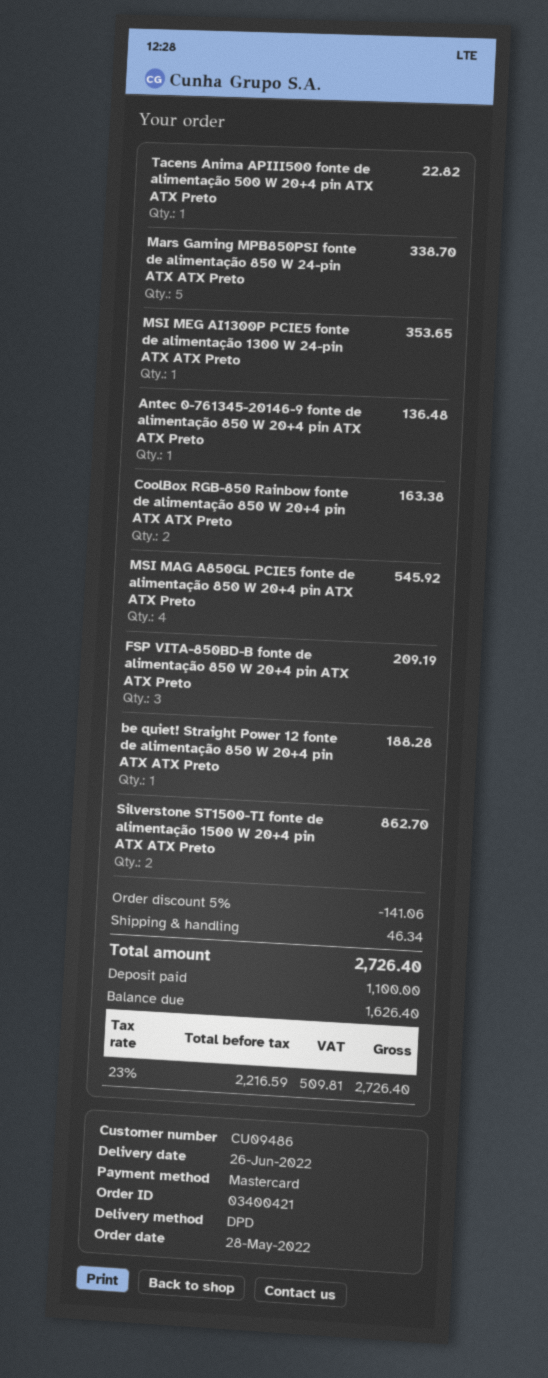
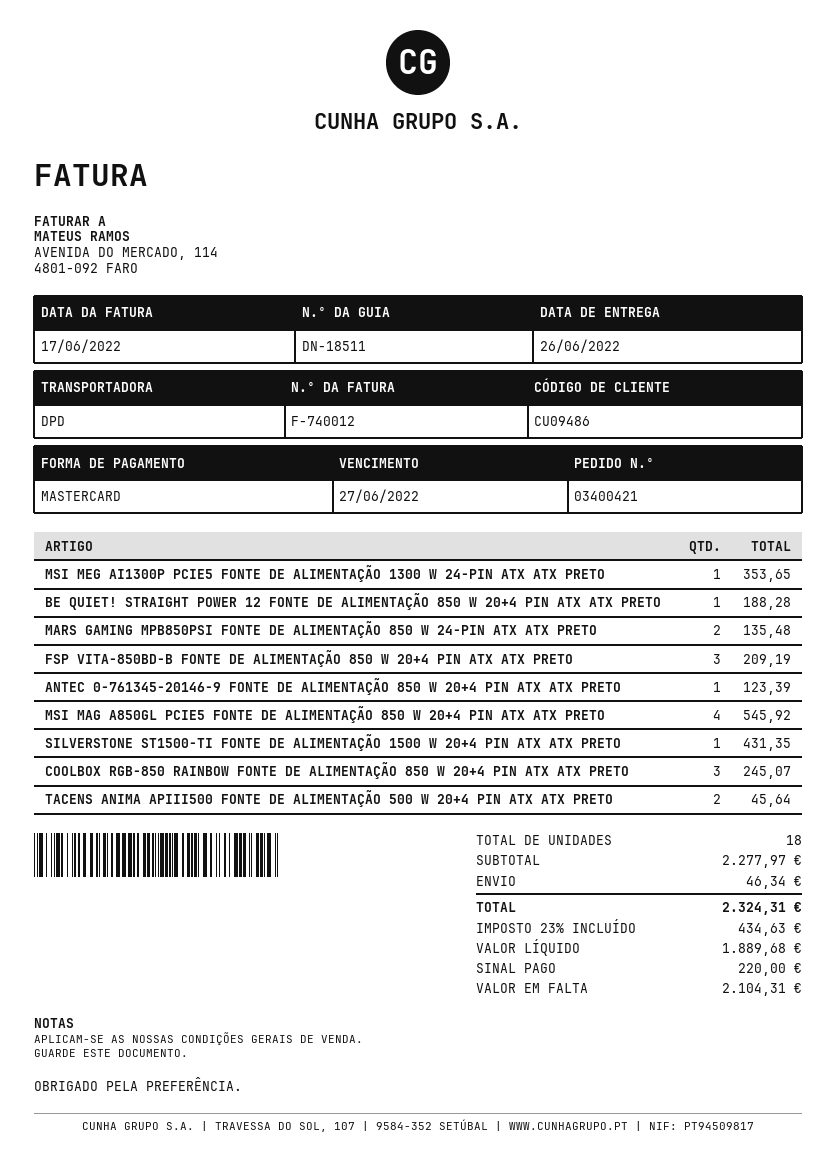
Tacens Anima APIII500 fonte de alimentação 500 W 20+4 pin ATX ATX Preto: 1 for 22.82 -> 2 for 45.64
Mars Gaming MPB850PSI fonte de alimentação 850 W 24-pin ATX ATX Preto: 5 for 338.70 -> 2 for 135.48
Antec 0-761345-20146-9 fonte de alimentação 850 W 20+4 pin ATX ATX Preto: 1 for 136.48 -> 1 for 123.39
CoolBox RGB-850 Rainbow fonte de alimentação 850 W 20+4 pin ATX ATX Preto: 2 for 163.38 -> 3 for 245.07
Silverstone ST1500-TI fonte de alimentação 1500 W 20+4 pin ATX ATX Preto: 2 for 862.70 -> 1 for 431.35
discount: 5% = 141.06 -> none
net: 2216.59 -> 1889.68
tax: 23% = 509.81 -> 23% = 434.63
total: 2726.40 -> 2324.31
deposit: 1100.00 -> 220.00
balance: 1626.40 -> 2104.31

